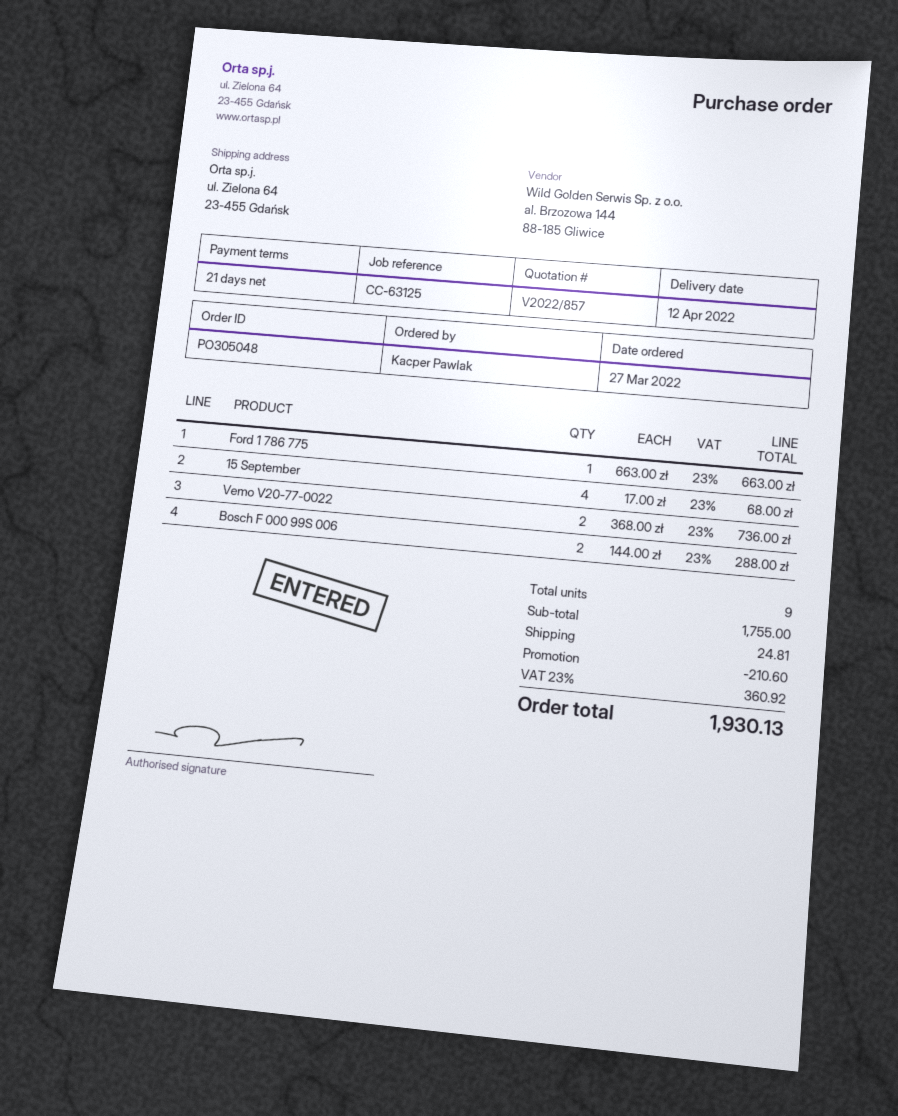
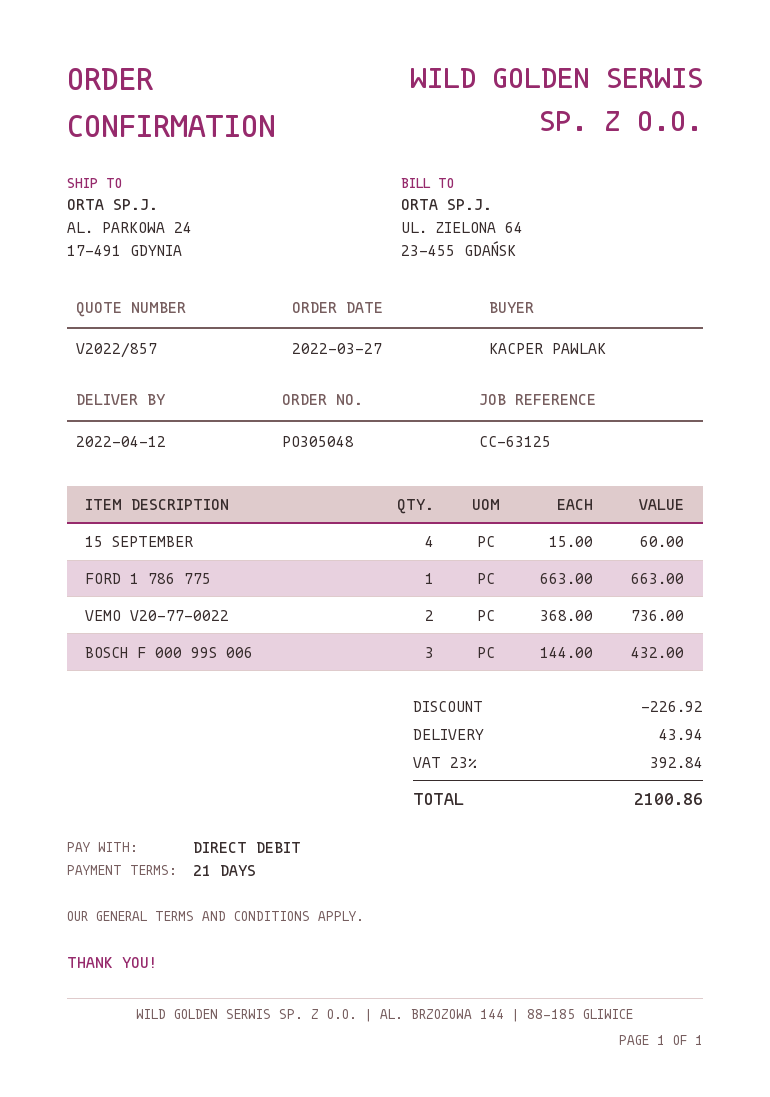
ship to: ul. Zielona 64, 23-455 Gdańsk -> AL. PARKOWA 24, 17-491 GDYNIA
15 September: 4 x 17.00 = 68.00 -> 4 x 15.00 = 60.00
Bosch F 000 99S 006: 2 x 144.00 = 288.00 -> 3 x 144.00 = 432.00
discount: 210.60 -> 226.92
shipping: 24.81 -> 43.94
tax: 23% = 360.92 -> 23% = 392.84
total: 1930.13 -> 2100.86

